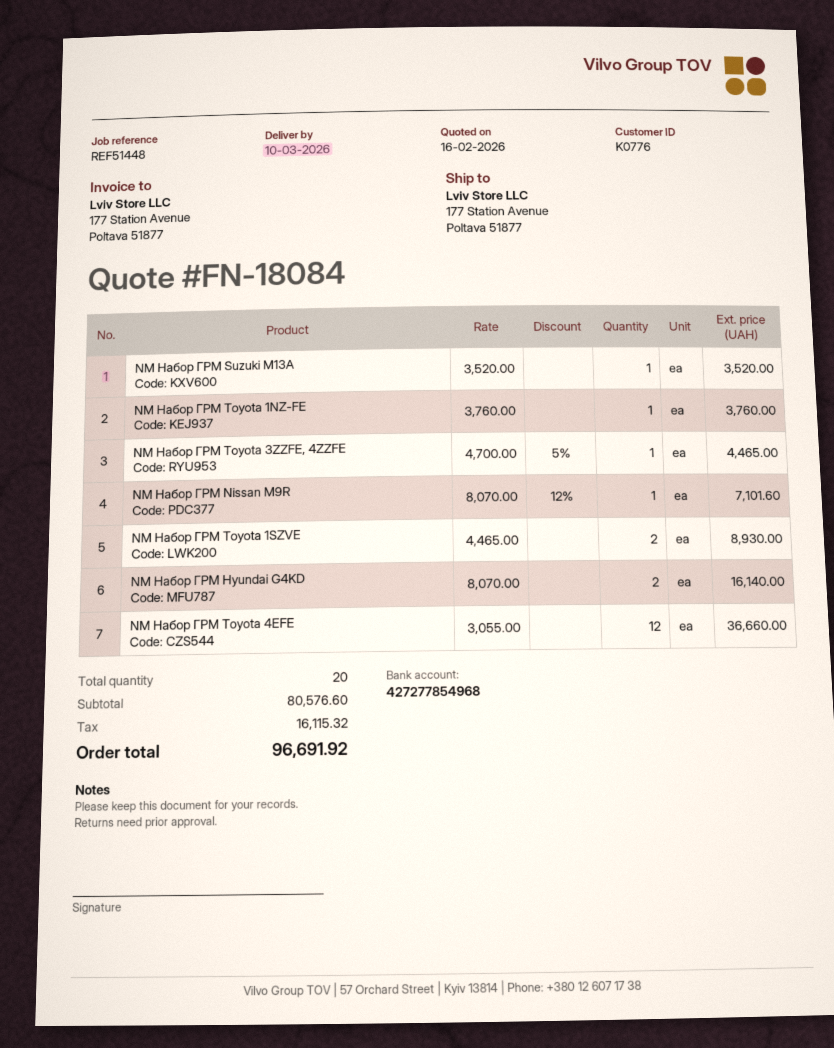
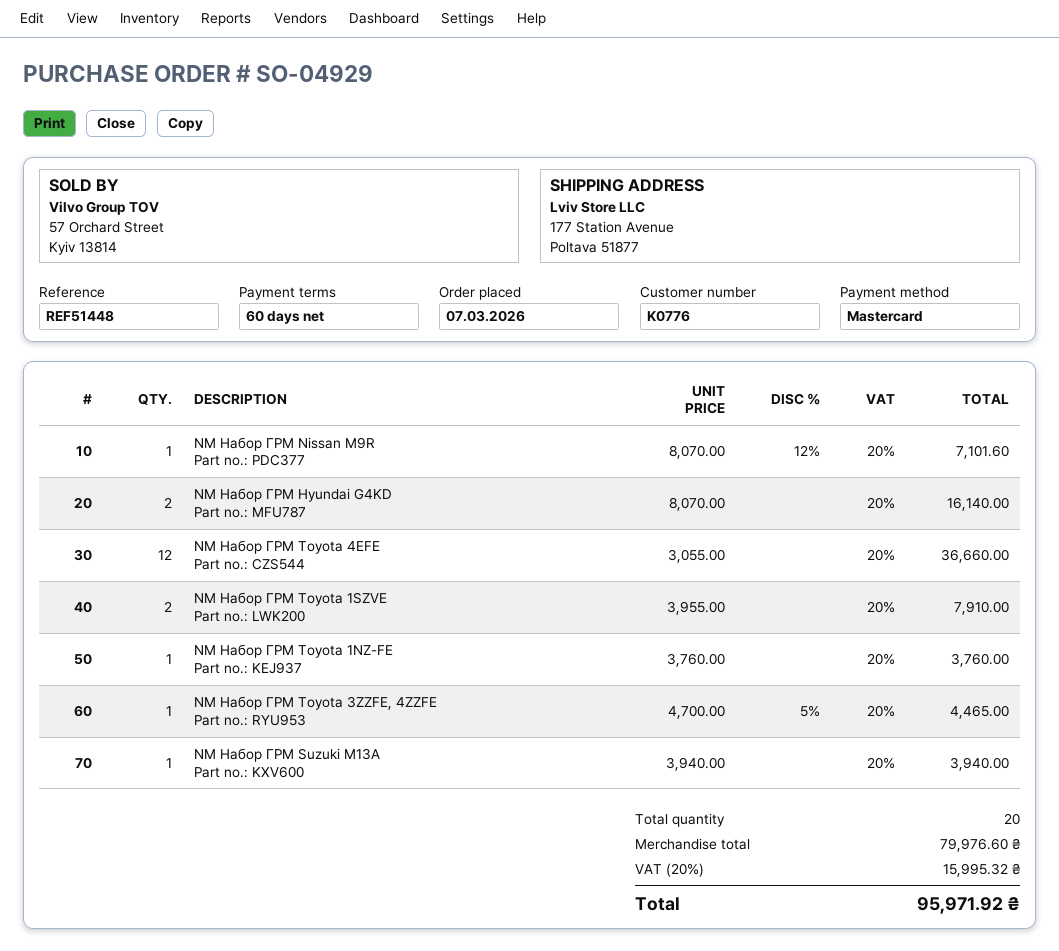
NM Набор ГРМ Suzuki M13A: 1 x 3520.00 = 3520.00 -> 1 x 3940.00 = 3940.00
NM Набор ГРМ Toyota 1SZVE: 2 x 4465.00 = 8930.00 -> 2 x 3955.00 = 7910.00
subtotal: 80576.60 -> 79976.60
tax: 16115.32 -> 15995.32
total: 96691.92 -> 95971.92

